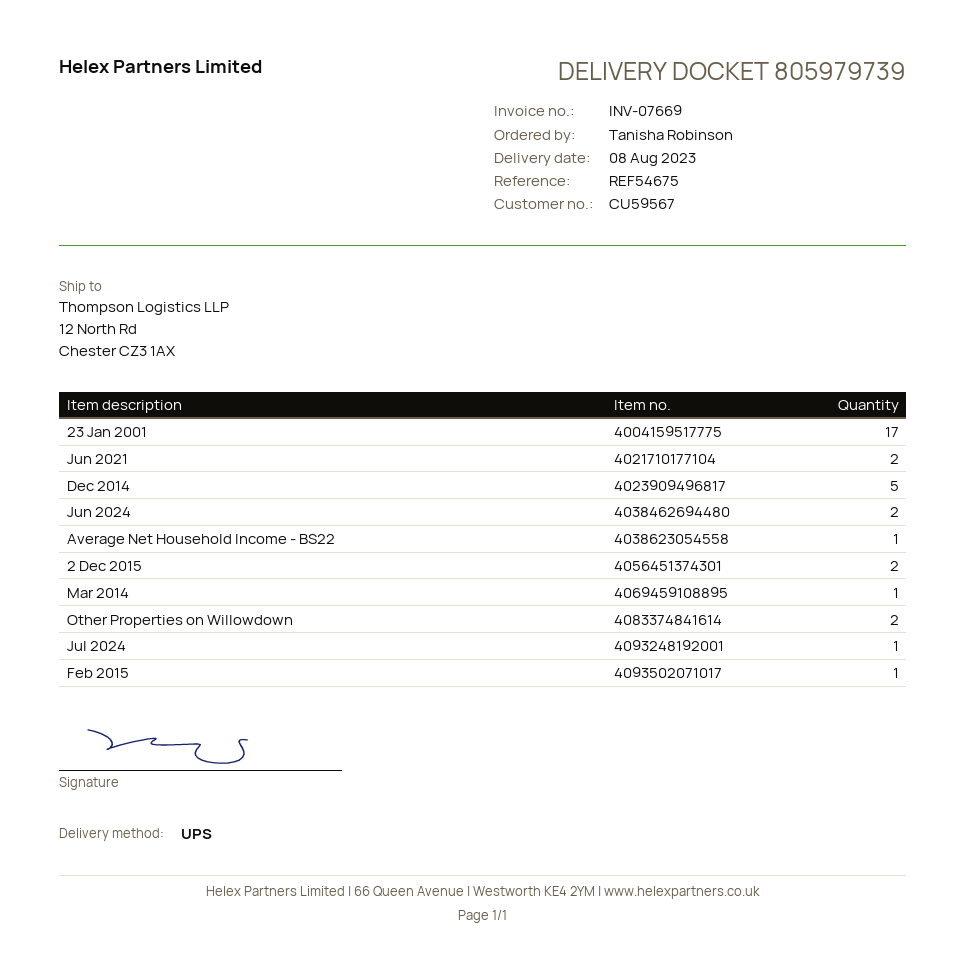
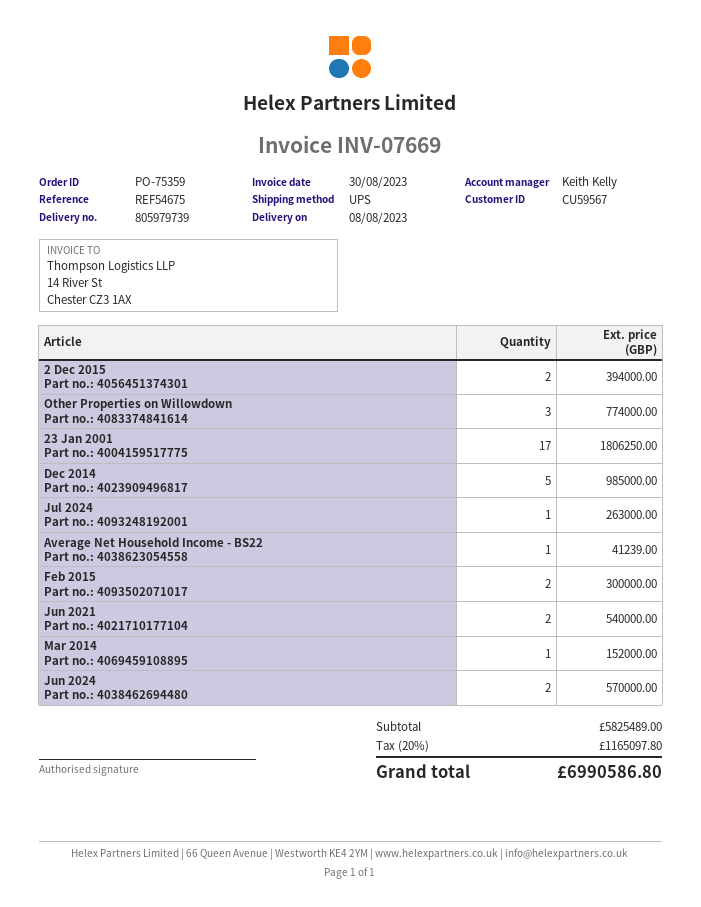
Other Properties on Willowdown: 2 -> 3
Feb 2015: 1 -> 2

